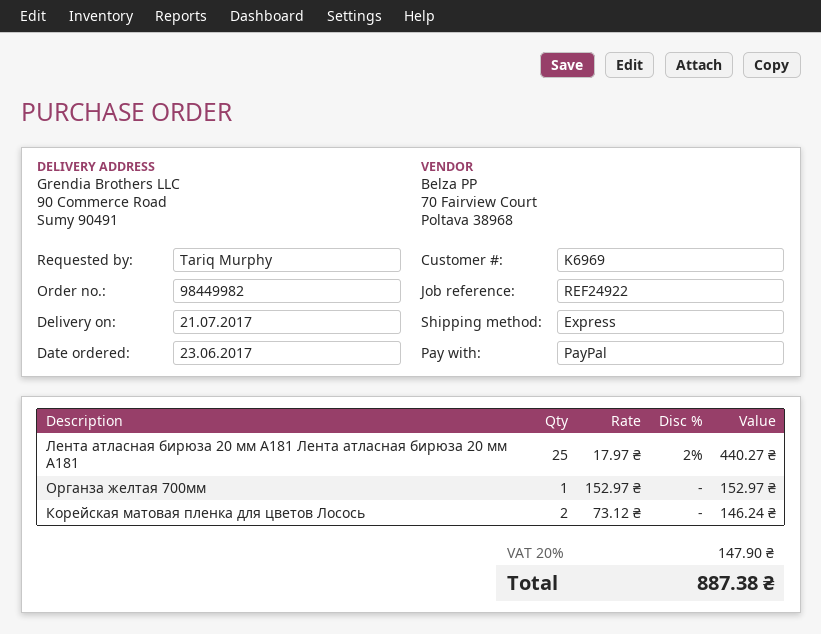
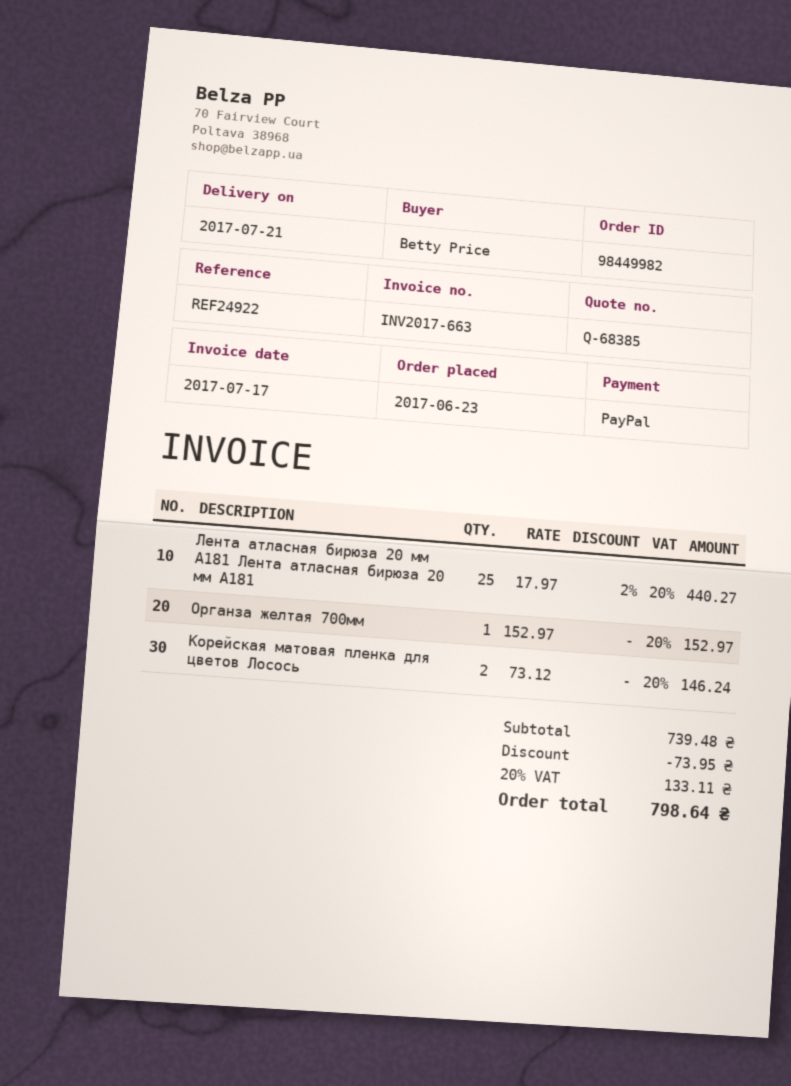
ordered by: Tariq Murphy -> Betty Price
discount: none -> 73.95
tax: 20% = 147.90 -> 20% = 133.11
total: 887.38 -> 798.64

